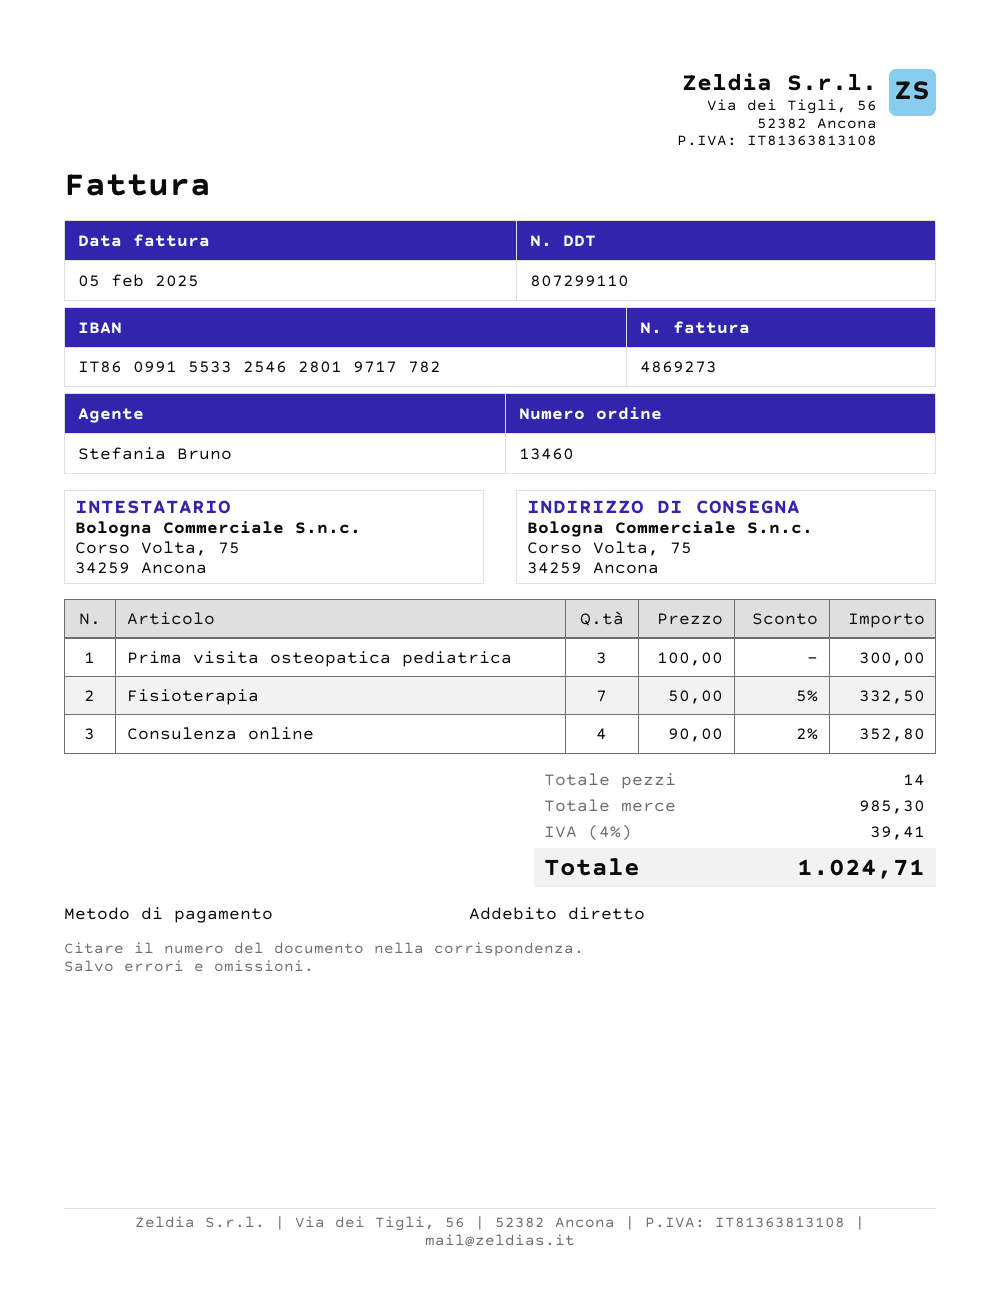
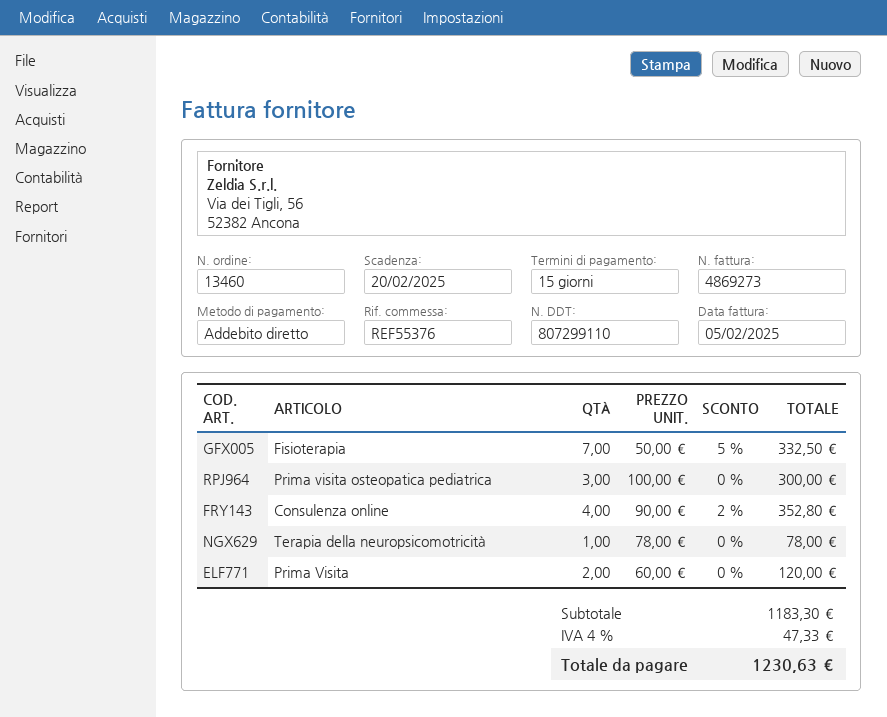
Terapia della neuropsicomotricità: none -> 1 x 78.00 = 78.00
Prima Visita: none -> 2 x 60.00 = 120.00
subtotal: 985.30 -> 1183.30
tax: 4% = 39.41 -> 4% = 47.33
total: 1024.71 -> 1230.63

